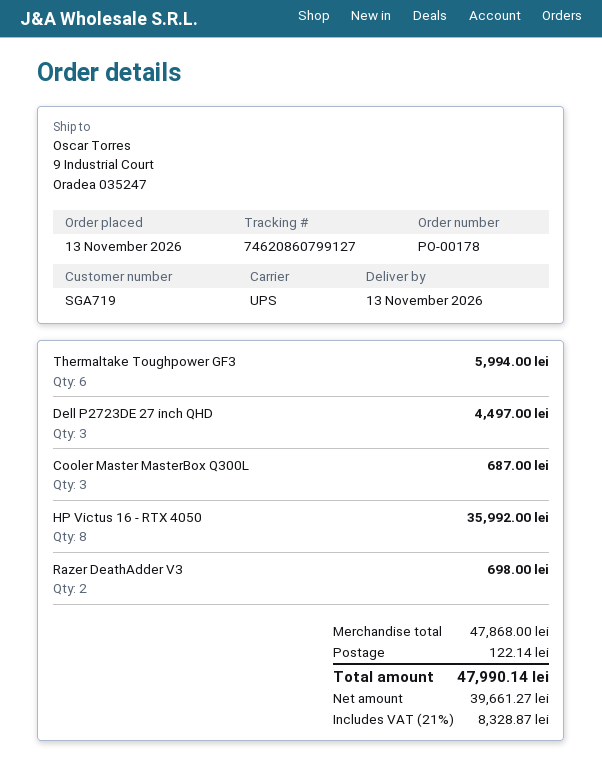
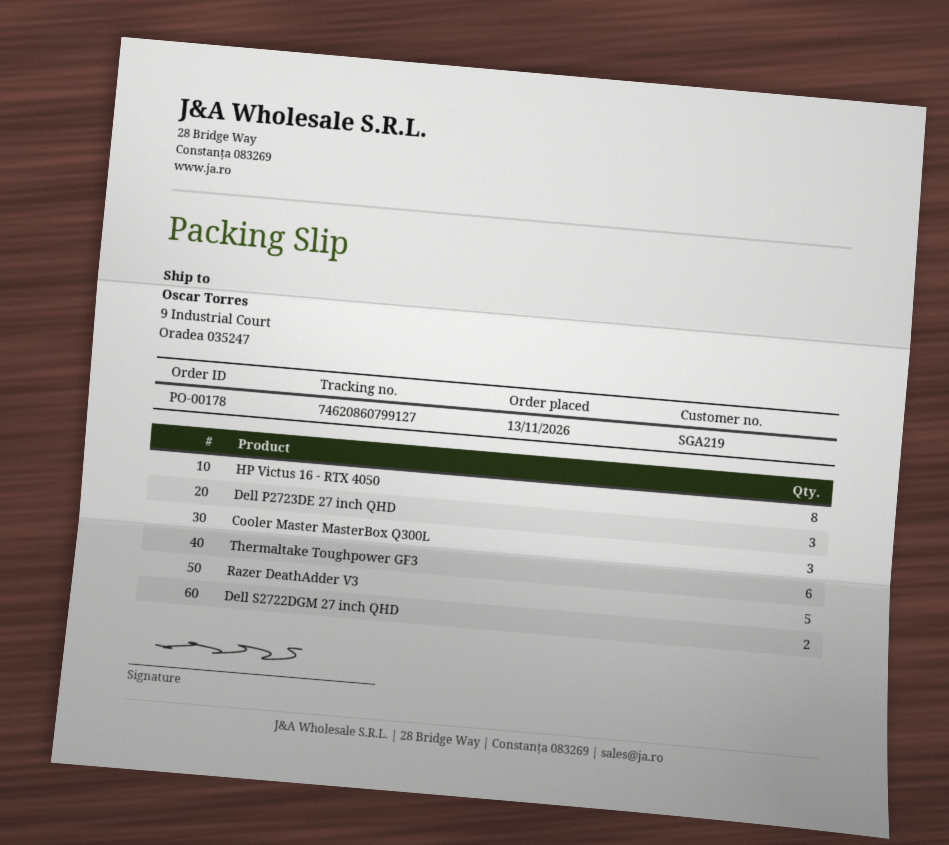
customer number: SGA719 -> SGA219
Razer DeathAdder V3: 2 -> 5
Dell S2722DGM 27 inch QHD: none -> 2

